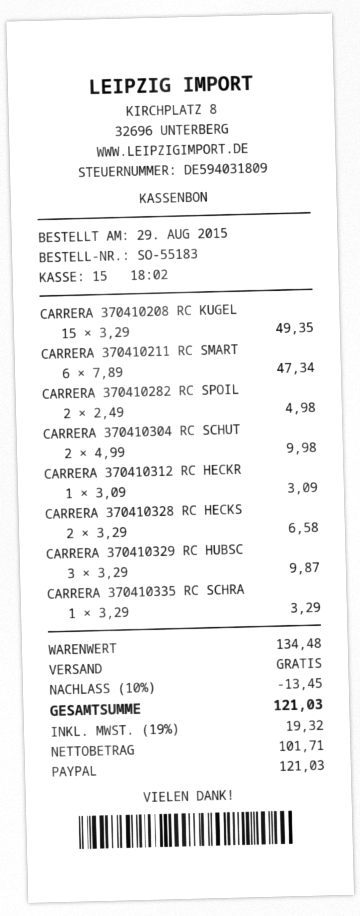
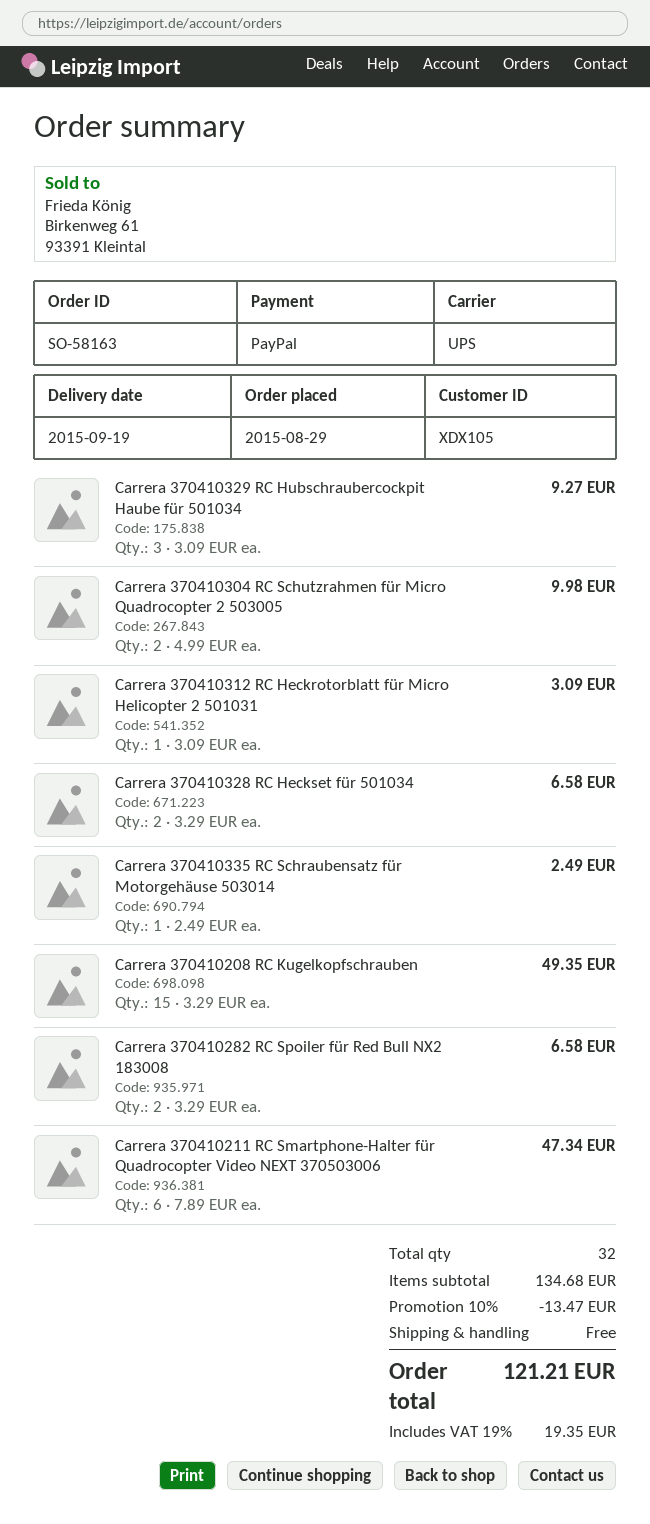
order number: SO-55183 -> SO-58163
CARRERA 370410282 RC SPOIL: 2 x 2.49 = 4.98 -> 2 x 3.29 = 6.58
CARRERA 370410329 RC HUBSC: 3 x 3.29 = 9.87 -> 3 x 3.09 = 9.27
CARRERA 370410335 RC SCHRA: 1 x 3.29 = 3.29 -> 1 x 2.49 = 2.49
subtotal: 134.48 -> 134.68
discount: 10% = 13.45 -> 10% = 13.47
tax: 19% = 19.32 -> 19% = 19.35
total: 121.03 -> 121.21

